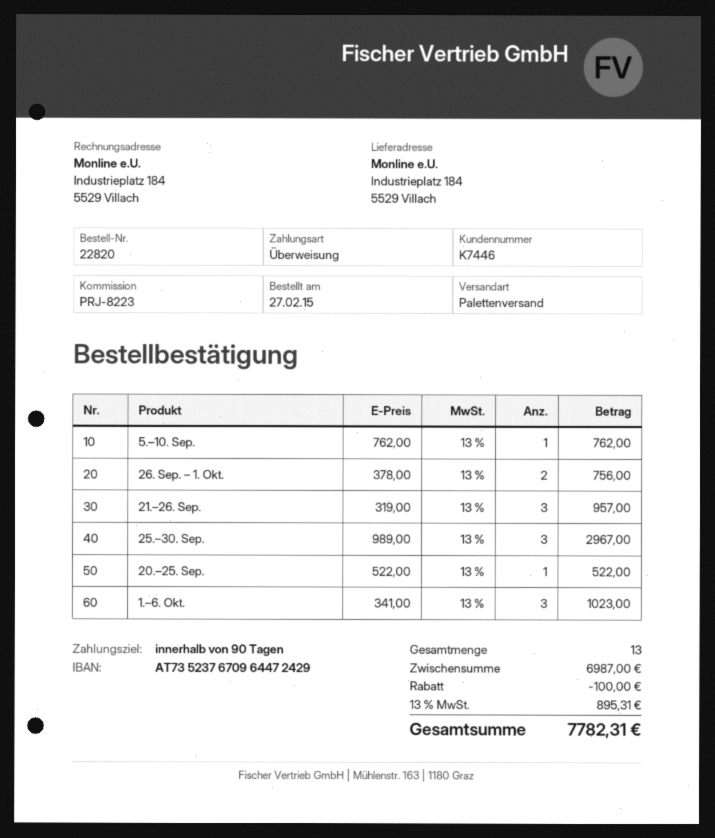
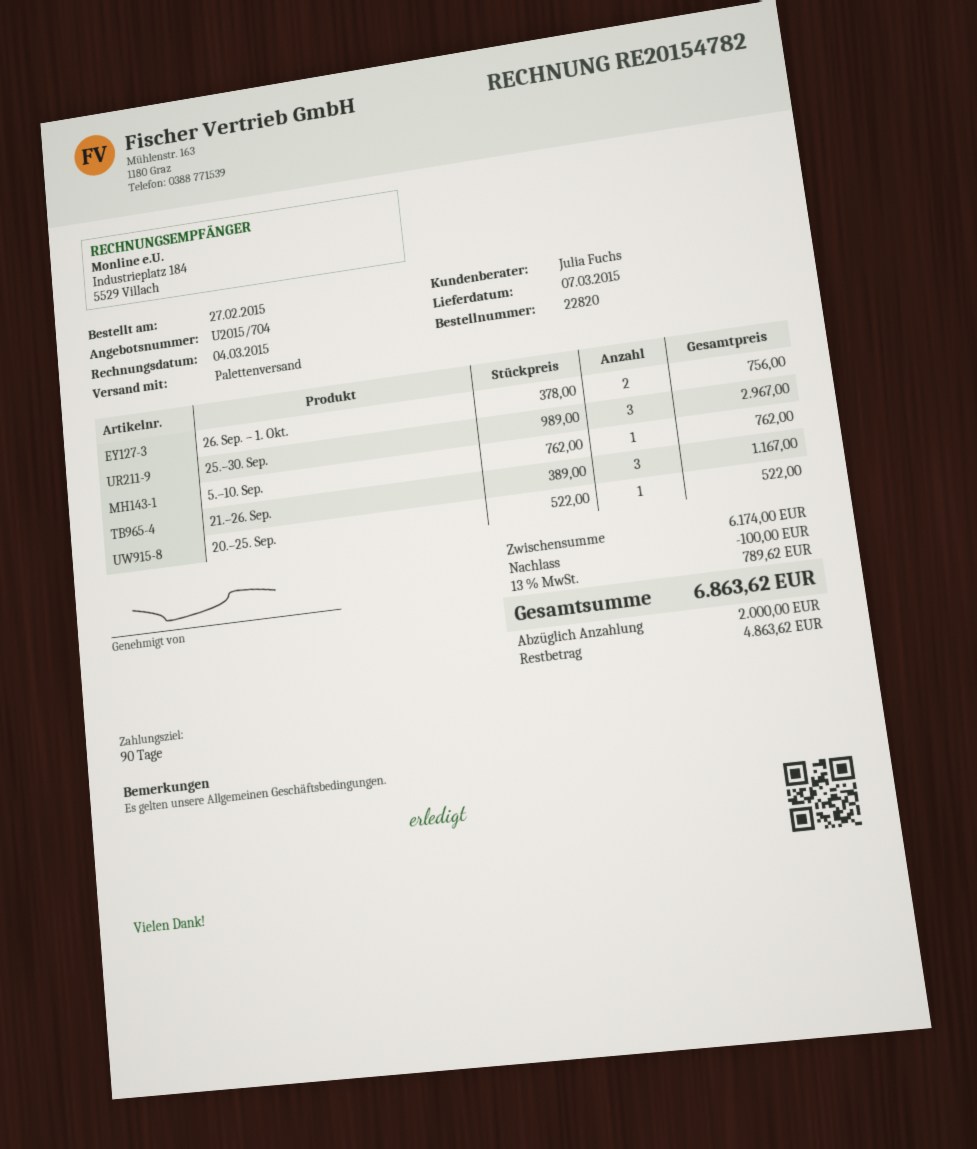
21.–26. Sep.: 3 x 319.00 = 957.00 -> 3 x 389.00 = 1167.00
1.–6. Okt.: 3 x 341.00 = 1023.00 -> none
subtotal: 6987.00 -> 6174.00
tax: 13% = 895.31 -> 13% = 789.62
total: 7782.31 -> 6863.62

